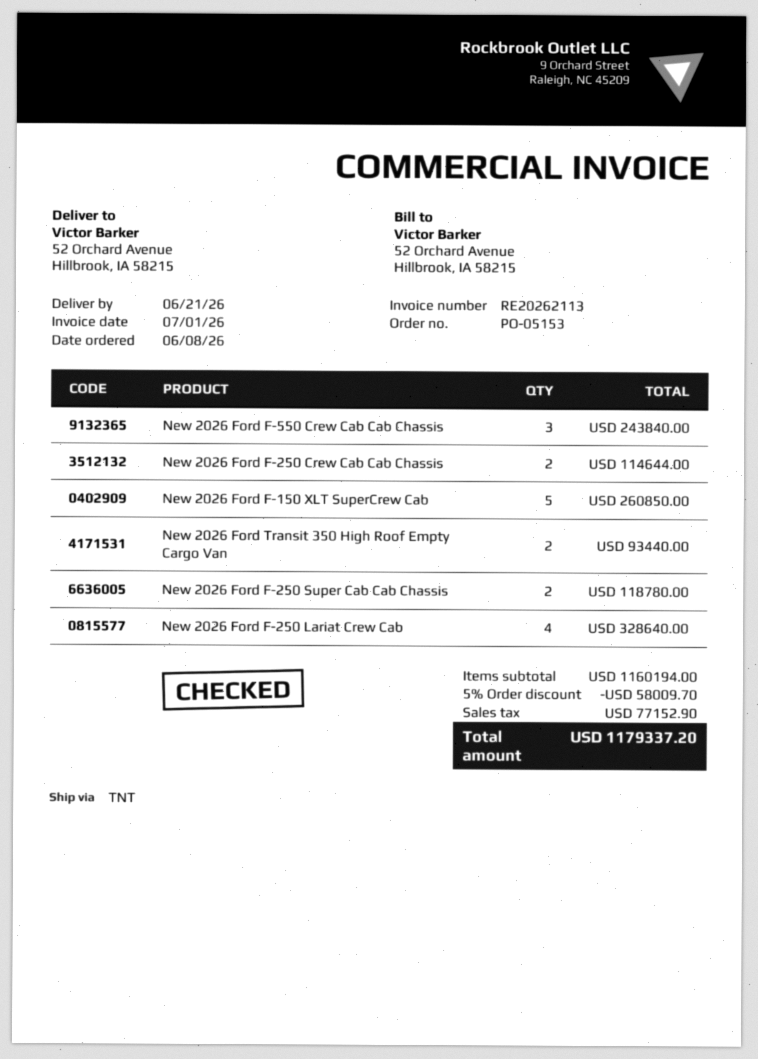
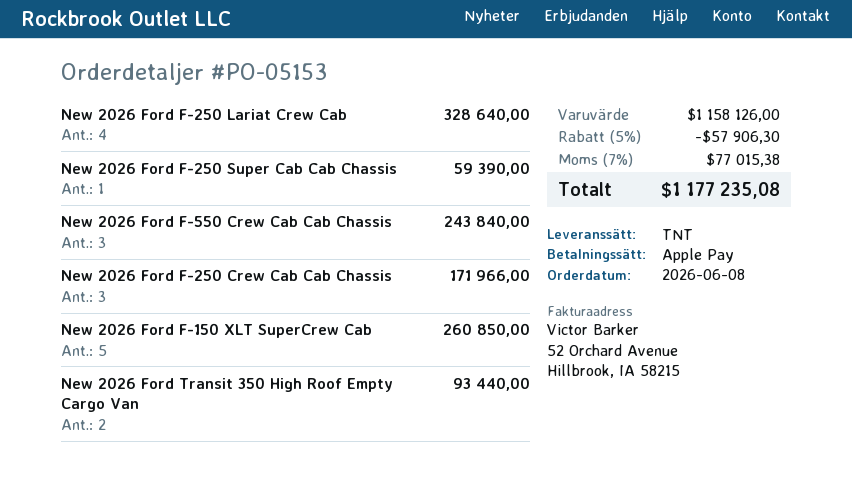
New 2026 Ford F-250 Crew Cab Cab Chassis: 2 for 114644.00 -> 3 for 171966.00
New 2026 Ford F-250 Super Cab Cab Chassis: 2 for 118780.00 -> 1 for 59390.00
subtotal: 1160194.00 -> 1158126.00
discount: 5% = 58009.70 -> 5% = 57906.30
tax: 77152.90 -> 77015.38
total: 1179337.20 -> 1177235.08

